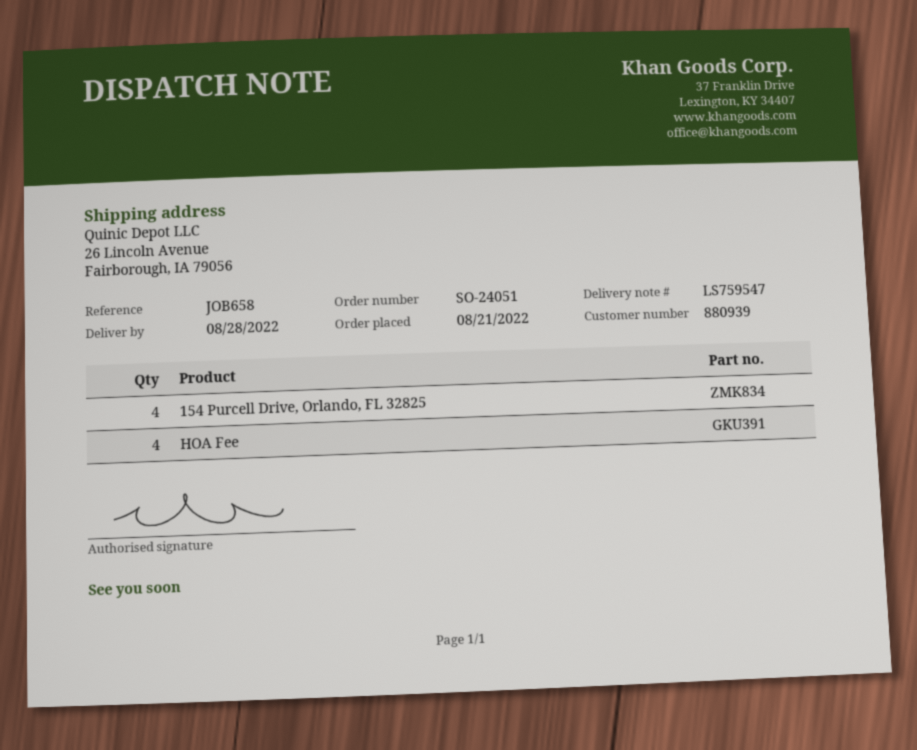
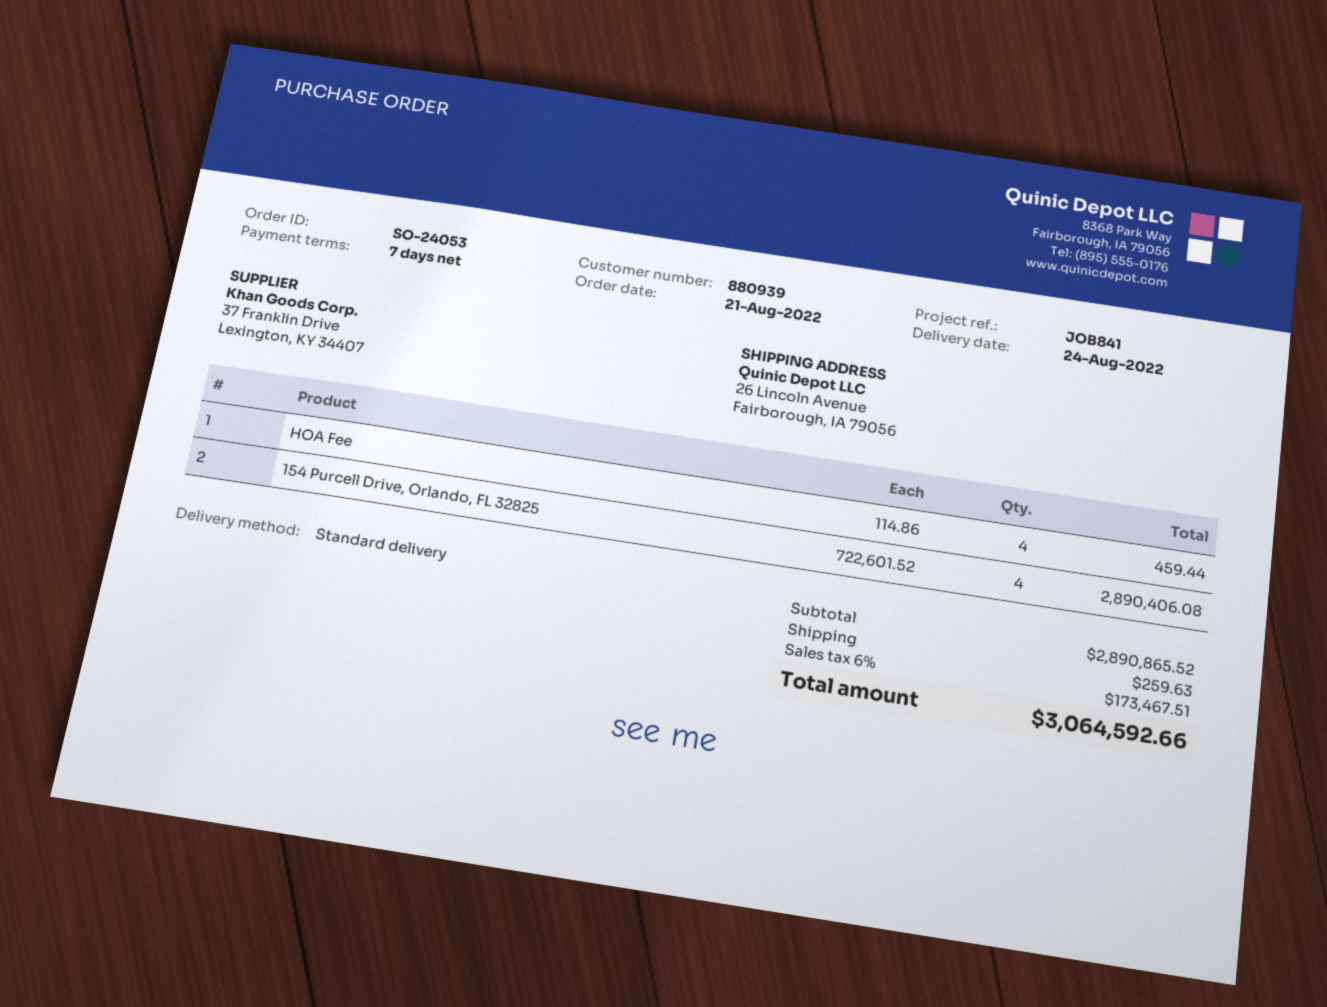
order number: SO-24051 -> SO-24053
delivery date: 2022-08-28 -> 2022-08-24
reference: JOB658 -> JOB841

